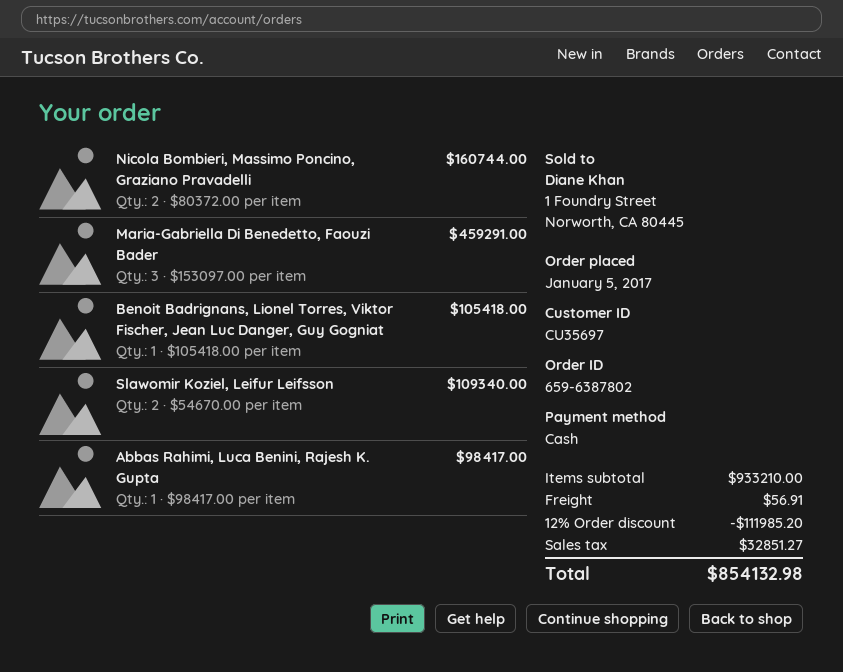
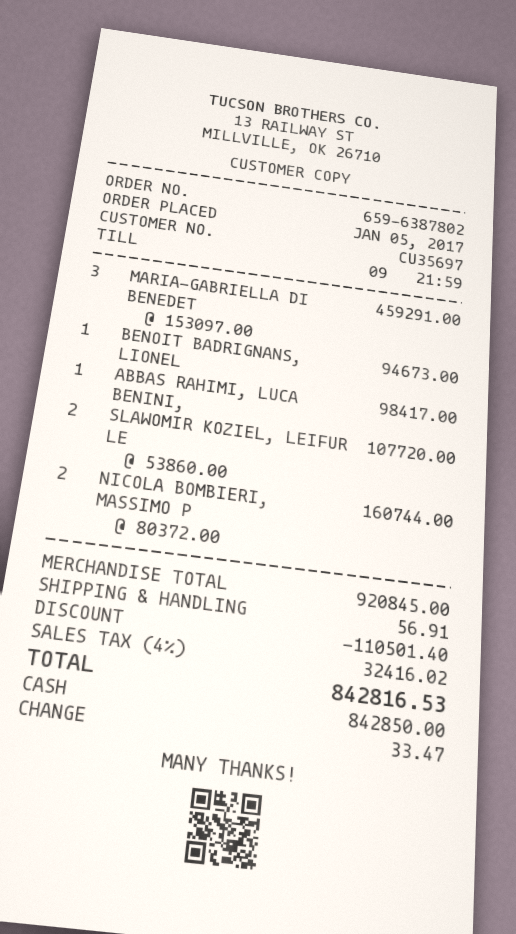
Benoit Badrignans, Lionel Torres, Viktor Fischer, Jean Luc Danger, Guy Gogniat: 1 x 105418.00 = 105418.00 -> 1 x 94673.00 = 94673.00
Slawomir Koziel, Leifur Leifsson: 2 x 54670.00 = 109340.00 -> 2 x 53860.00 = 107720.00
subtotal: 933210.00 -> 920845.00
discount: 111985.20 -> 110501.40
tax: 32851.27 -> 32416.02
total: 854132.98 -> 842816.53

